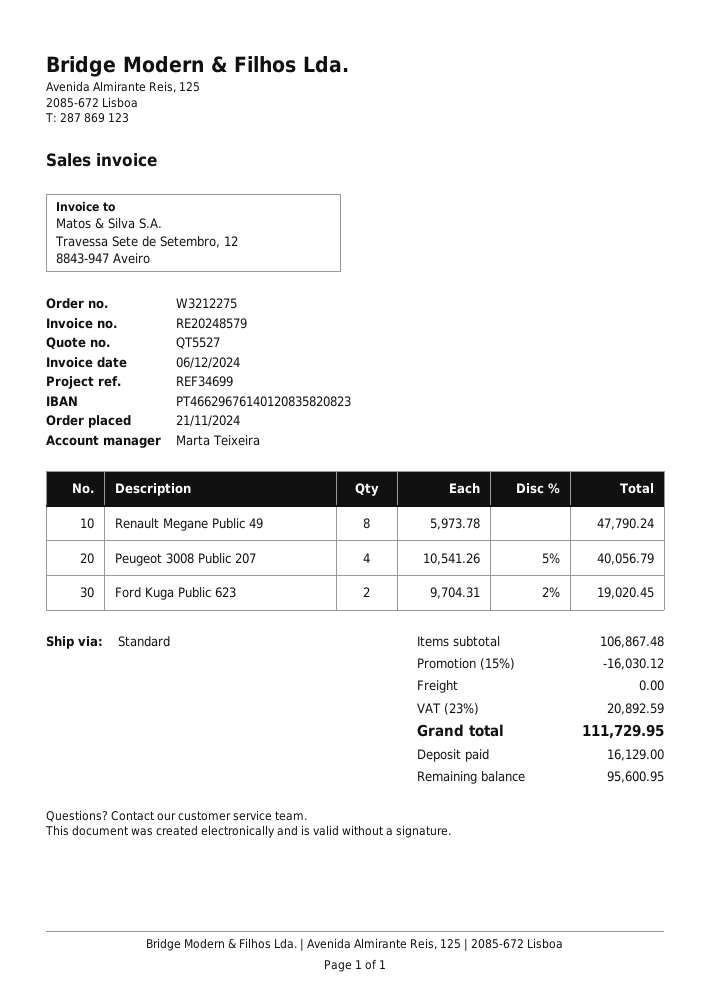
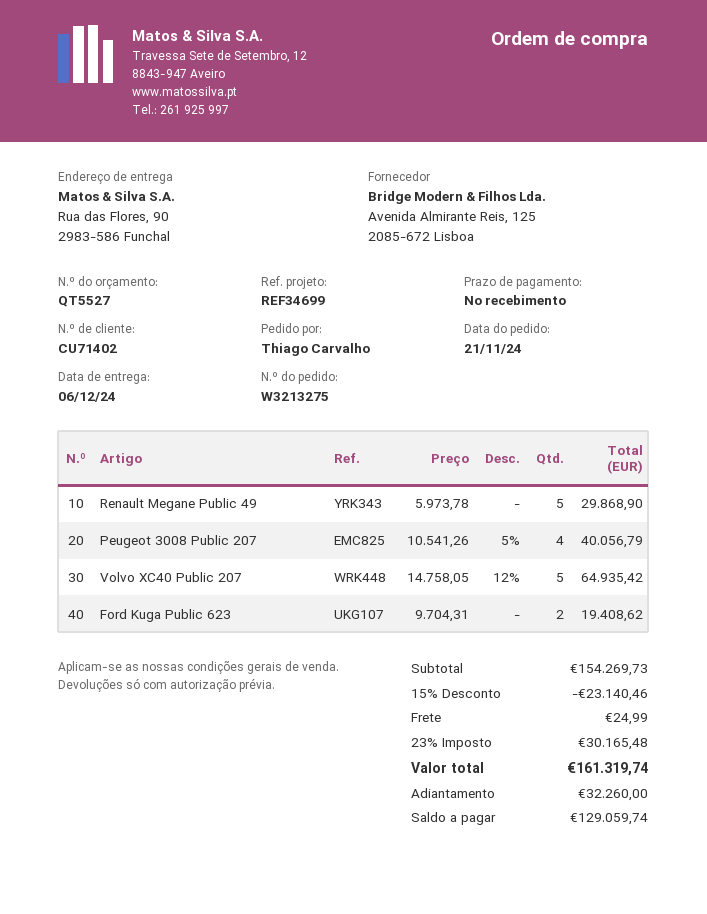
order number: W3212275 -> W3213275
Renault Megane Public 49: 8 x 5973.78 = 47790.24 -> 5 x 5973.78 = 29868.90
Ford Kuga Public 623: 2 x 9704.31 - 2% = 19020.45 -> 2 x 9704.31 = 19408.62
Volvo XC40 Public 207: none -> 5 x 14758.05 - 12% = 64935.42
subtotal: 106867.48 -> 154269.73
discount: 15% = 16030.12 -> 15% = 23140.46
shipping: 0.00 -> 24.99
tax: 23% = 20892.59 -> 23% = 30165.48
total: 111729.95 -> 161319.74
deposit: 16129.00 -> 32260.00
balance: 95600.95 -> 129059.74

